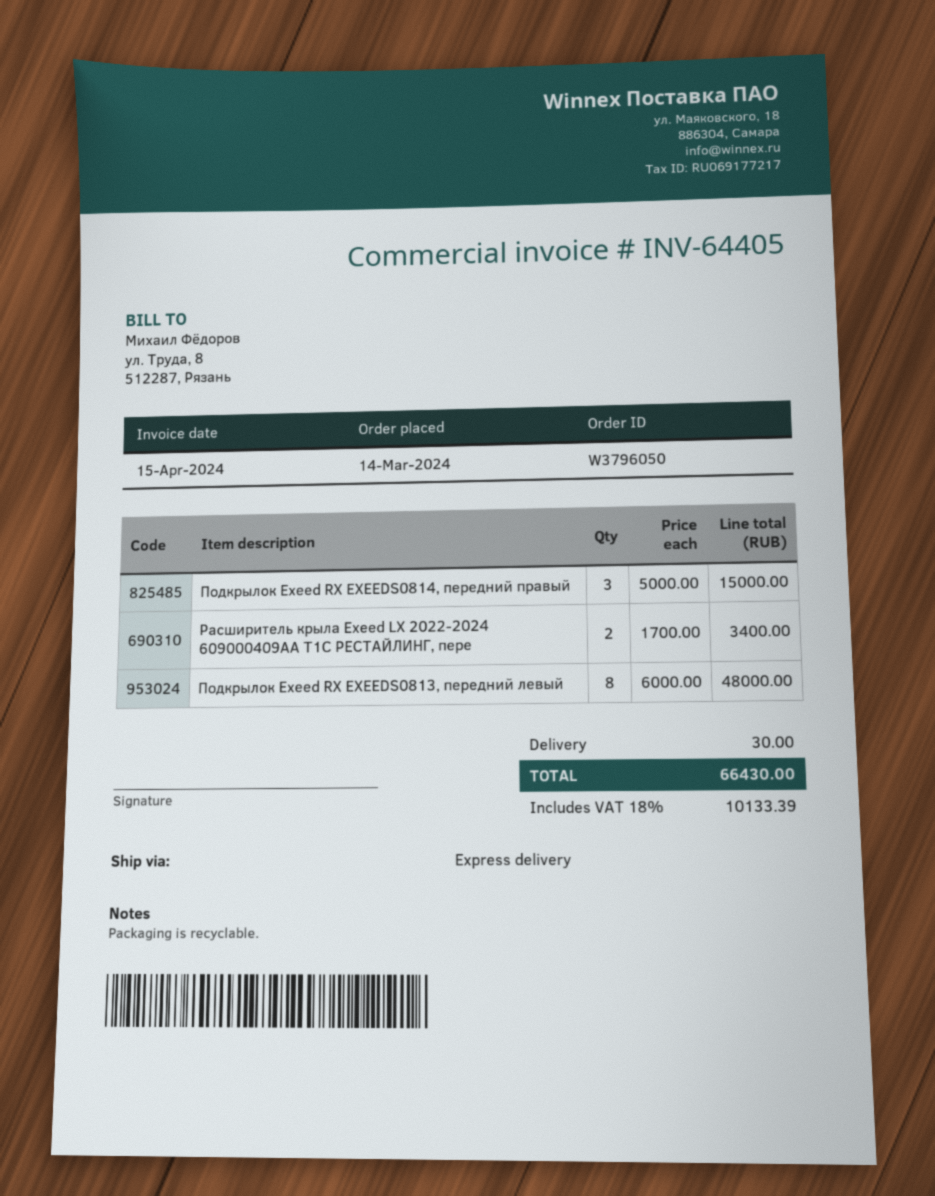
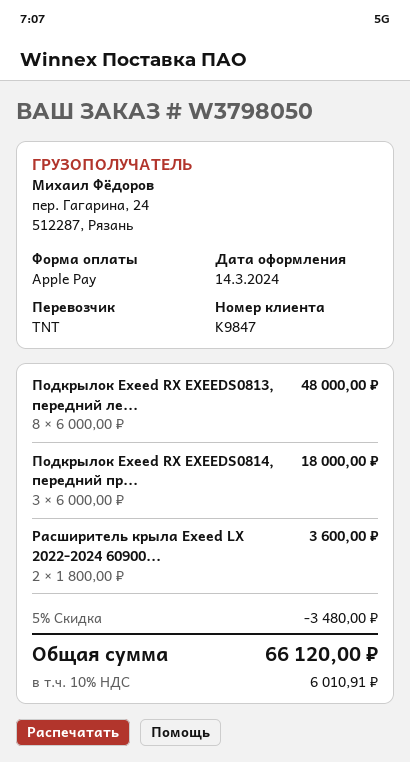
order number: W3796050 -> W3798050
shipping method: express -> TNT
Подкрылок Exeed RX EXEEDS0814, передний правый: 3 x 5000.00 = 15000.00 -> 3 x 6000.00 = 18000.00
Расширитель крыла Exeed LX 2022-2024 609000409AA T1C РЕСТАЙЛИНГ, пере: 2 x 1700.00 = 3400.00 -> 2 x 1800.00 = 3600.00
discount: none -> 5% = 3480.00
shipping: 30.00 -> none
tax: 18% = 10133.39 -> 10% = 6010.91
total: 66430.00 -> 66120.00

